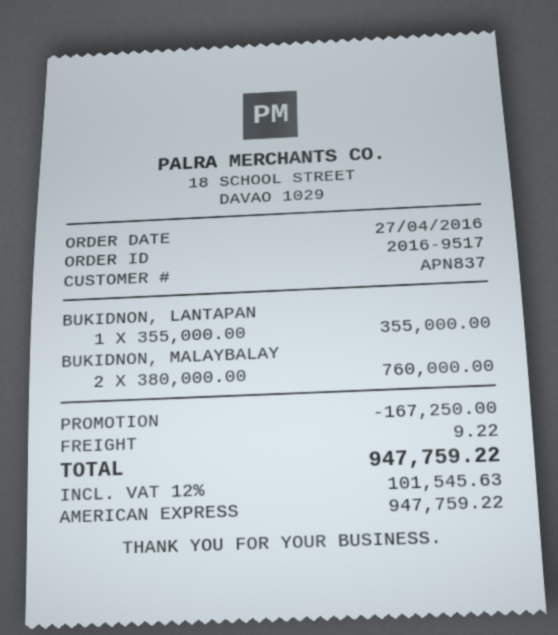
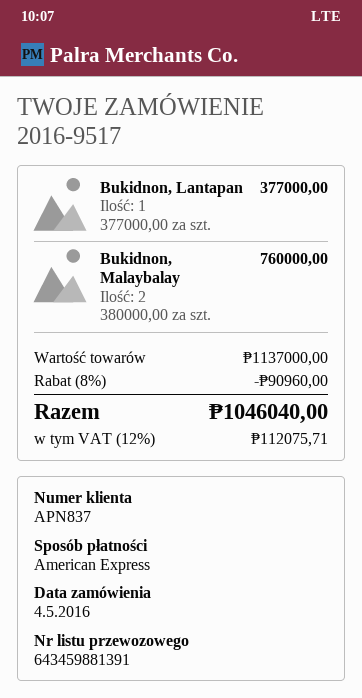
order date: 2016-04-27 -> 2016-05-04
BUKIDNON, LANTAPAN: 1 x 355000.00 = 355000.00 -> 1 x 377000.00 = 377000.00
discount: 167250.00 -> 90960.00
shipping: 9.22 -> none
tax: 12% = 101545.63 -> 12% = 112075.71
total: 947759.22 -> 1046040.00

